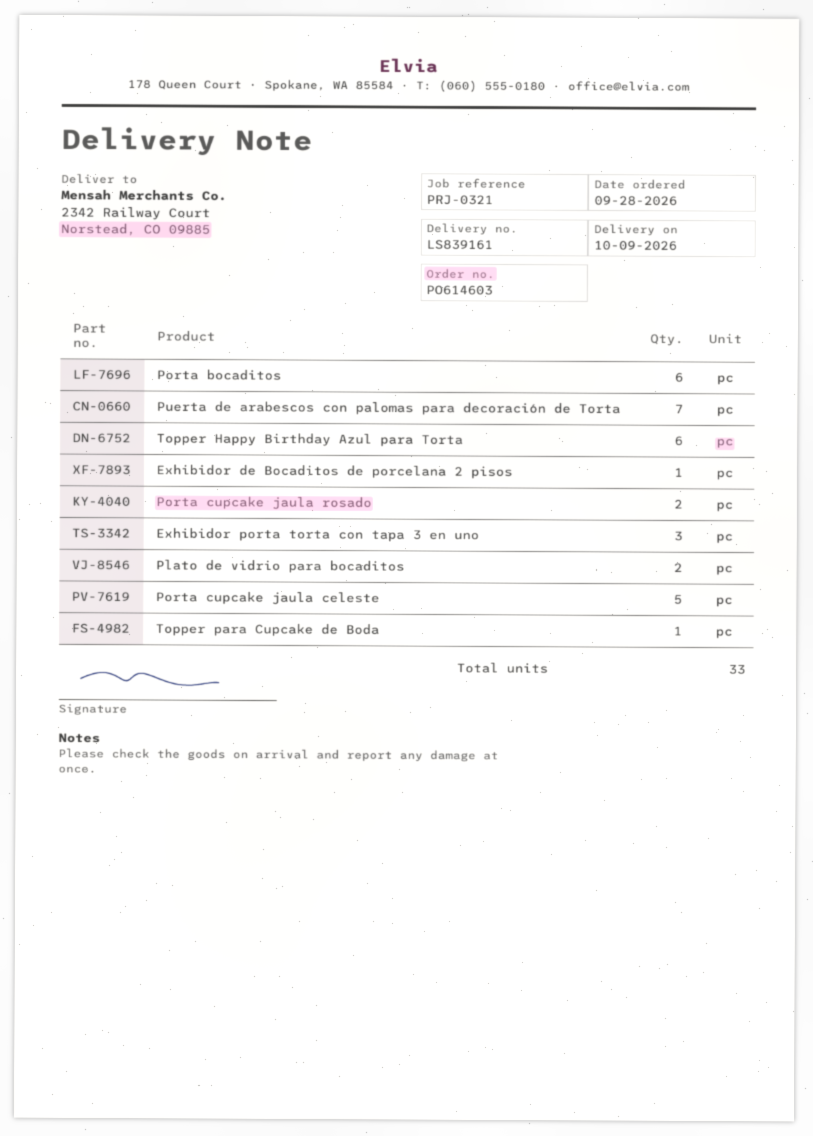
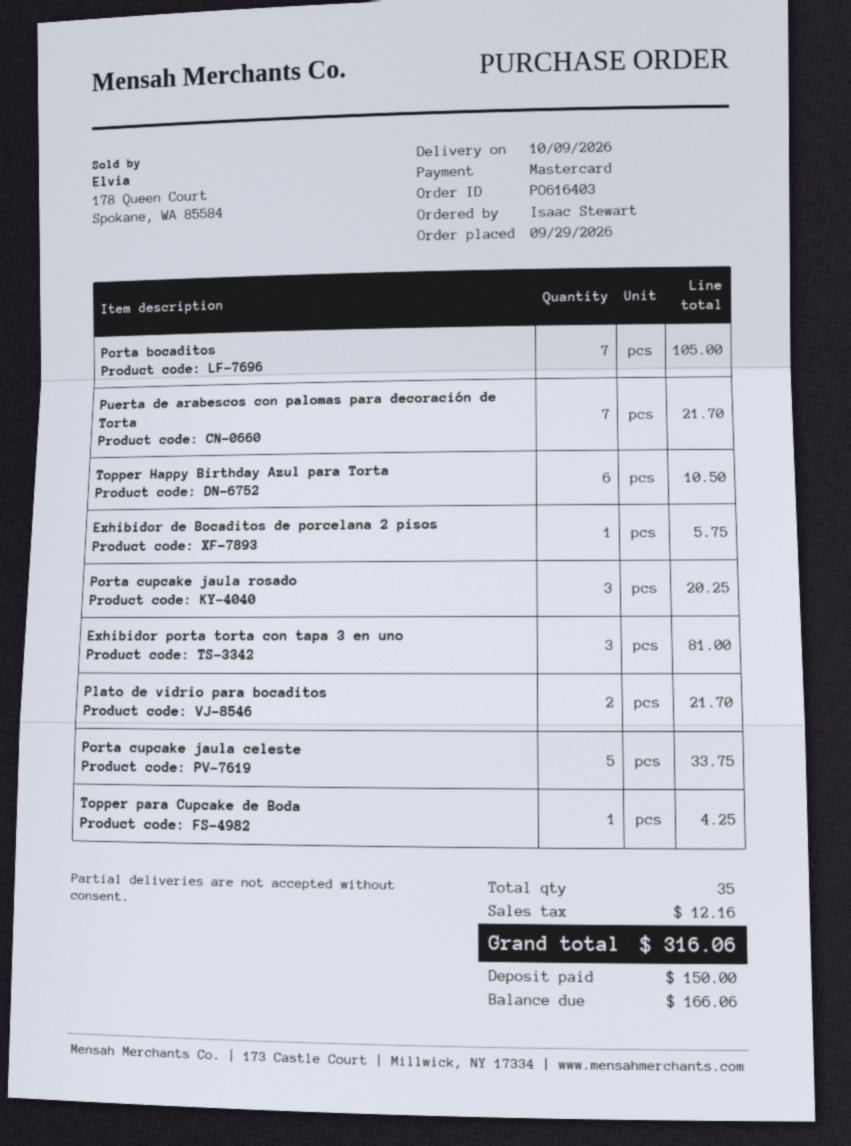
order number: PO614603 -> PO616403
order date: 2026-09-28 -> 2026-09-29
Porta bocaditos: 6 -> 7
Porta cupcake jaula rosado: 2 -> 3
total quantity: 33 -> 35

